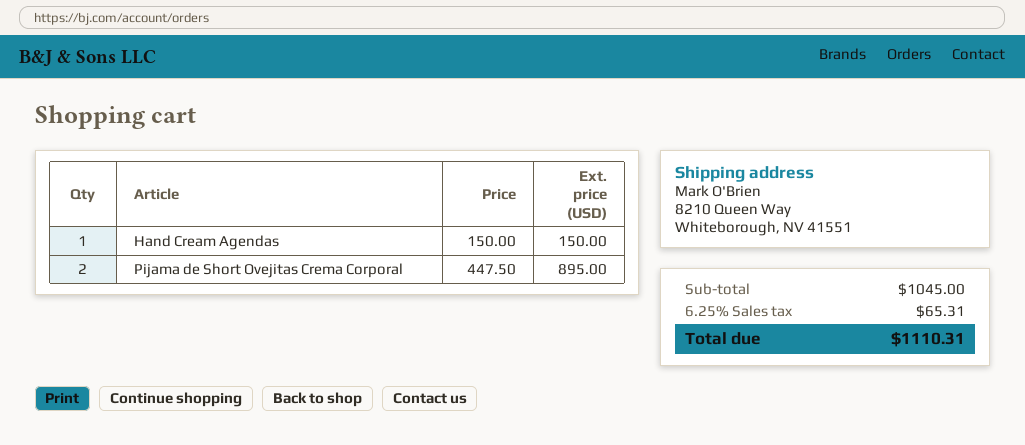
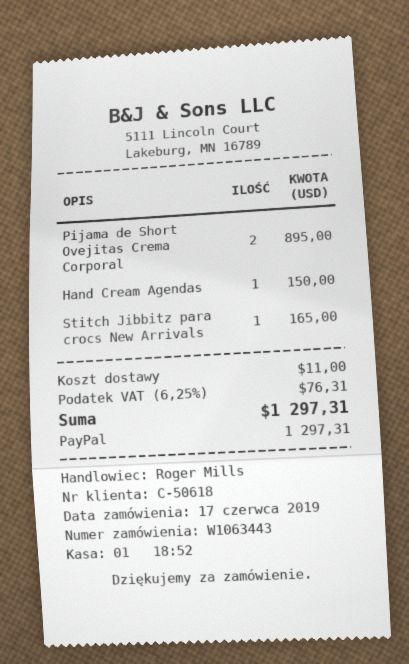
Stitch Jibbitz para crocs New Arrivals: none -> 1 for 165.00
shipping: none -> 11.00
tax: 6.25% = 65.31 -> 6.25% = 76.31
total: 1110.31 -> 1297.31

